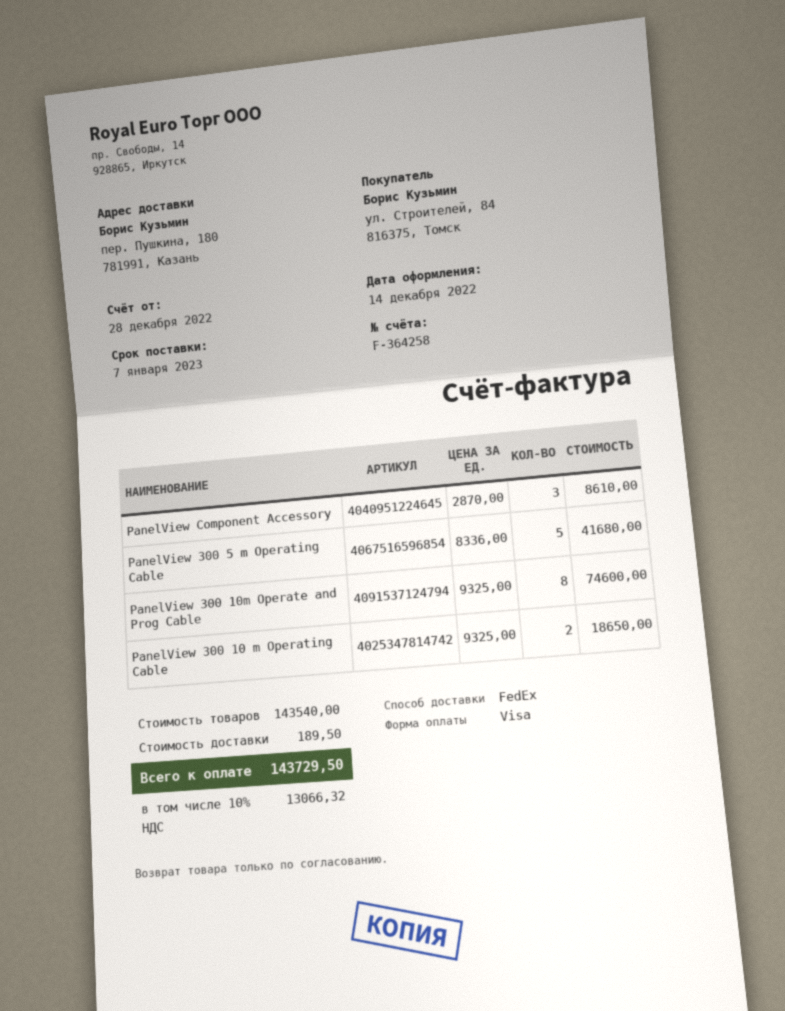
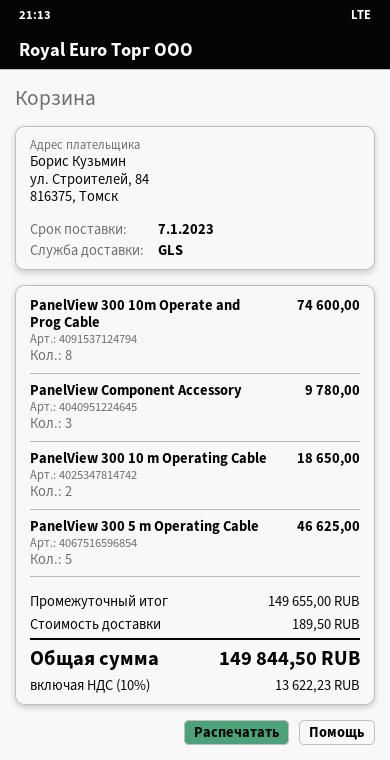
shipping method: FedEx -> GLS
PanelView Component Accessory: 3 for 8610.00 -> 3 for 9780.00
PanelView 300 5 m Operating Cable: 5 for 41680.00 -> 5 for 46625.00
subtotal: 143540.00 -> 149655.00
tax: 10% = 13066.32 -> 10% = 13622.23
total: 143729.50 -> 149844.50

